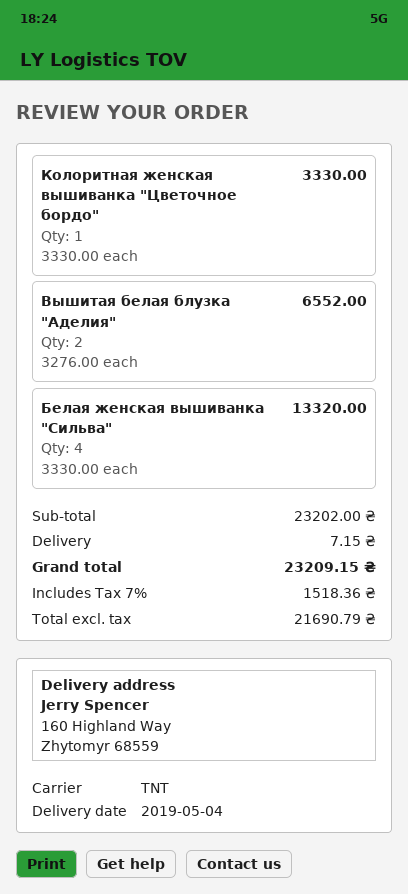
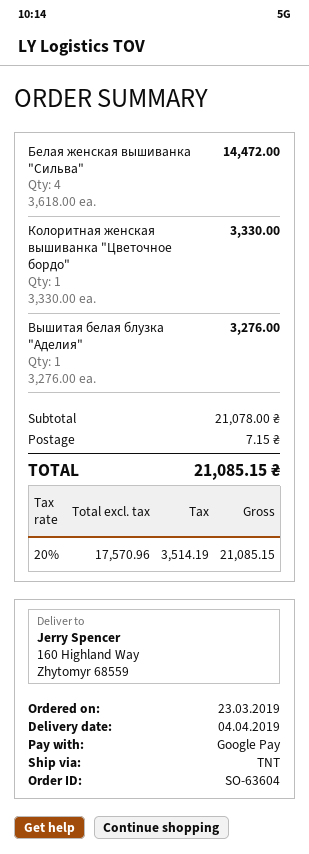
delivery date: 2019-05-04 -> 2019-04-04
Вышитая белая блузка "Аделия": 2 x 3276.00 = 6552.00 -> 1 x 3276.00 = 3276.00
Белая женская вышиванка "Сильва": 4 x 3330.00 = 13320.00 -> 4 x 3618.00 = 14472.00
subtotal: 23202.00 -> 21078.00
net: 21690.79 -> 17570.96
tax: 7% = 1518.36 -> 20% = 3514.19
total: 23209.15 -> 21085.15

